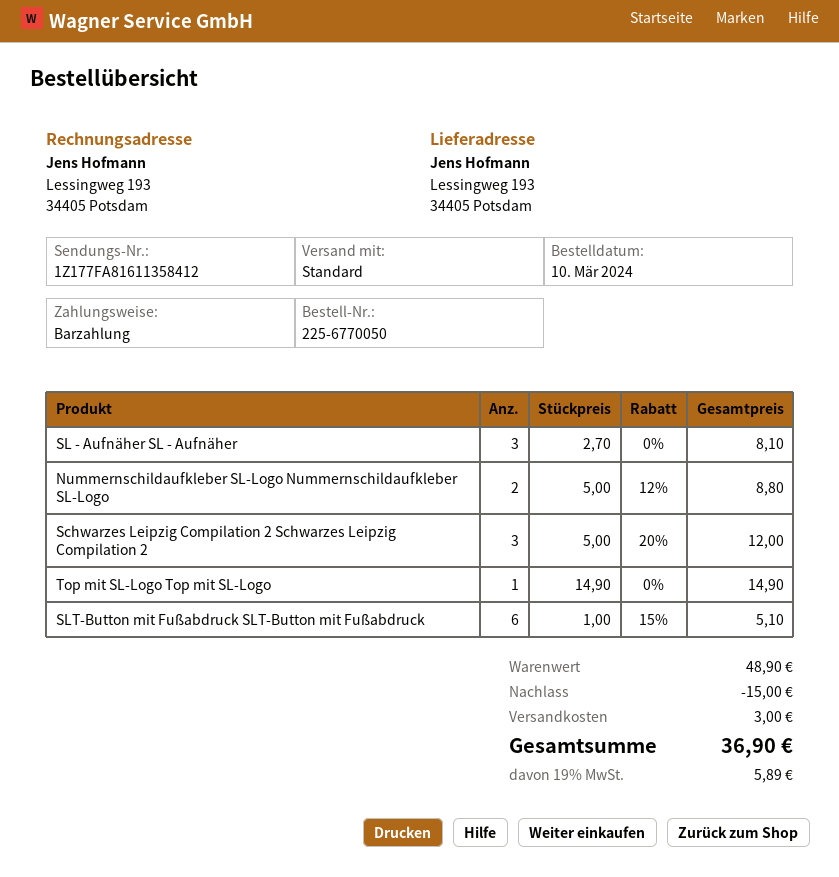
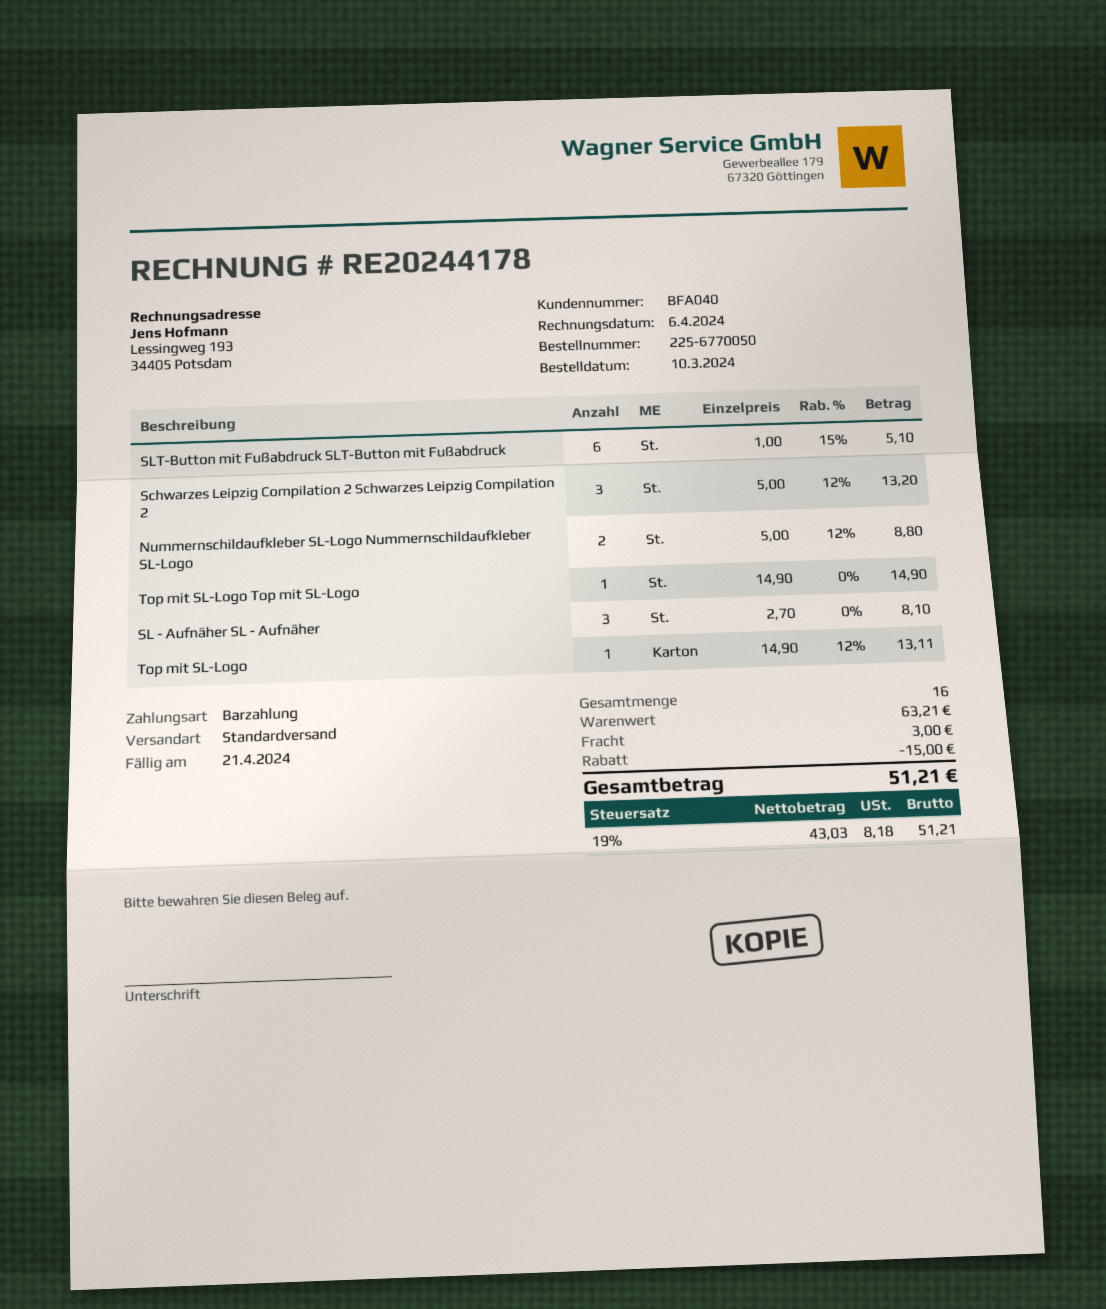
Schwarzes Leipzig Compilation 2 Schwarzes Leipzig Compilation 2: 3 x 5.00 - 20% = 12.00 -> 3 x 5.00 - 12% = 13.20
Top mit SL-Logo: none -> 1 x 14.90 - 12% = 13.11
subtotal: 48.90 -> 63.21
tax: 19% = 5.89 -> 19% = 8.18
total: 36.90 -> 51.21

